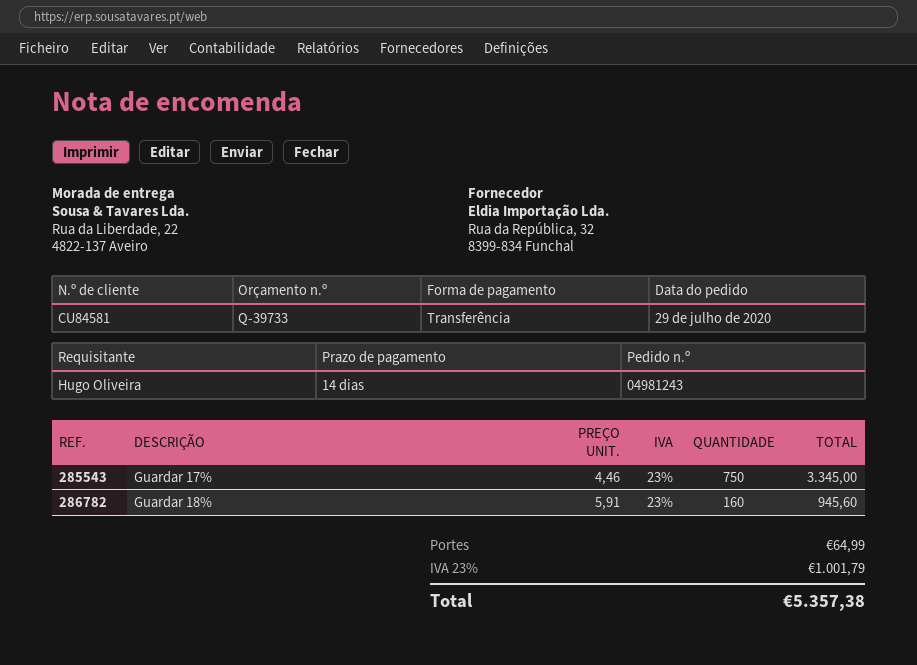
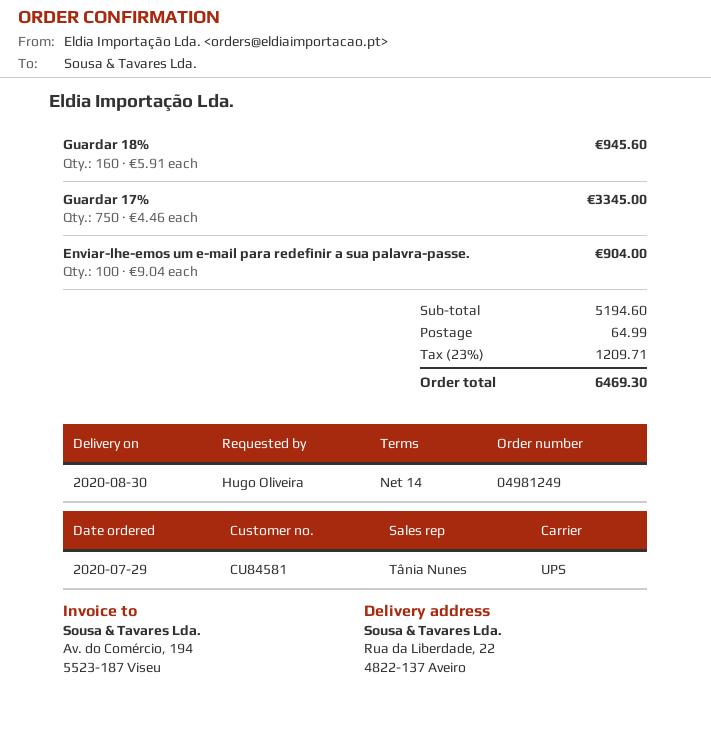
order number: 04981243 -> 04981249
Enviar-lhe-emos um e-mail para redefinir a sua palavra-passe.: none -> 100 x 9.04 = 904.00
tax: 23% = 1001.79 -> 23% = 1209.71
total: 5357.38 -> 6469.30

